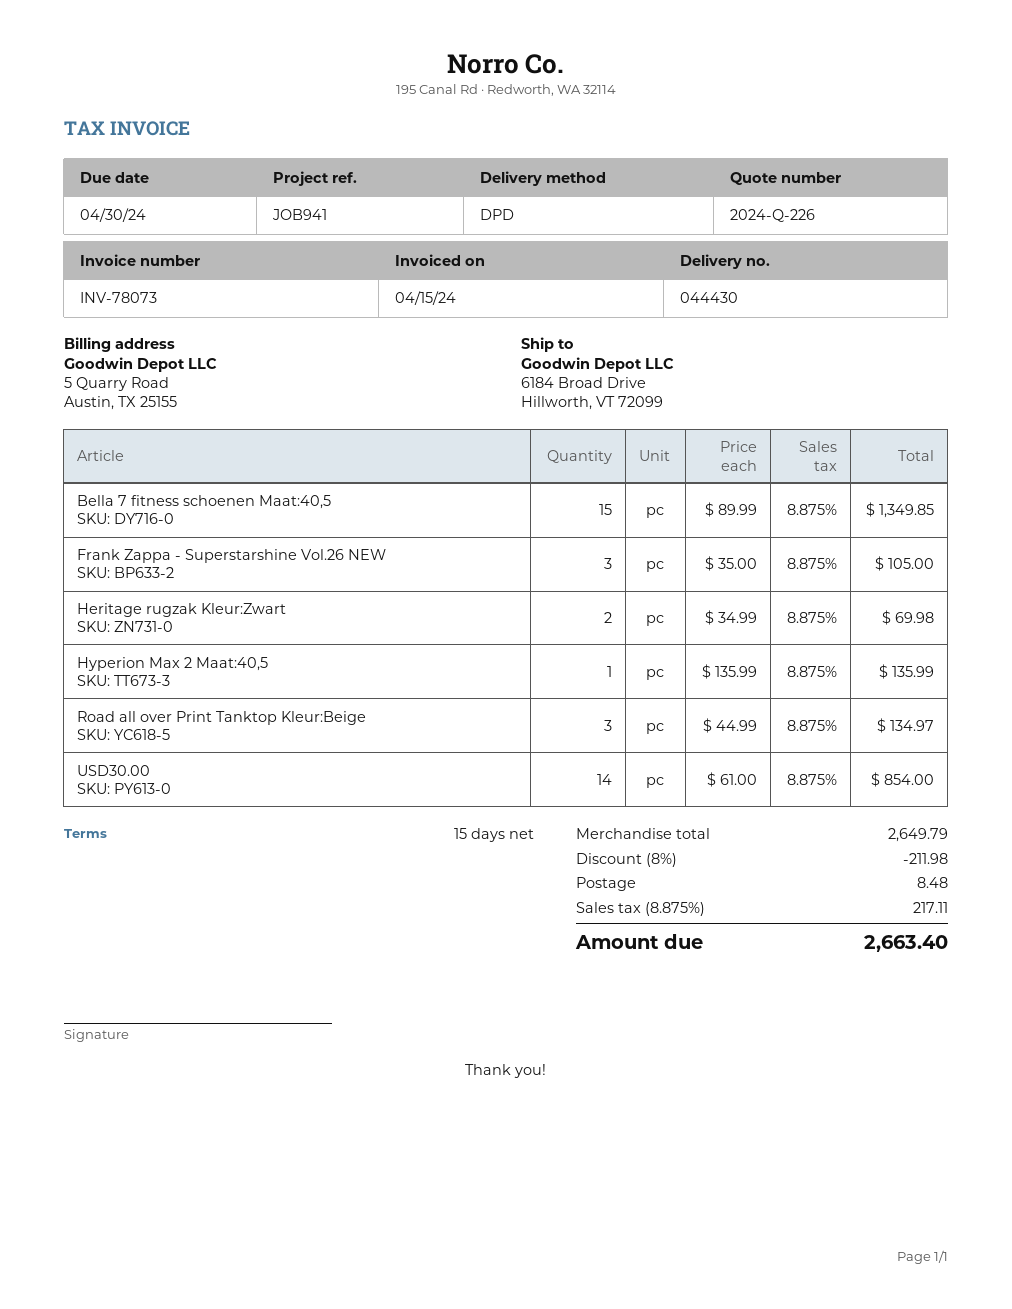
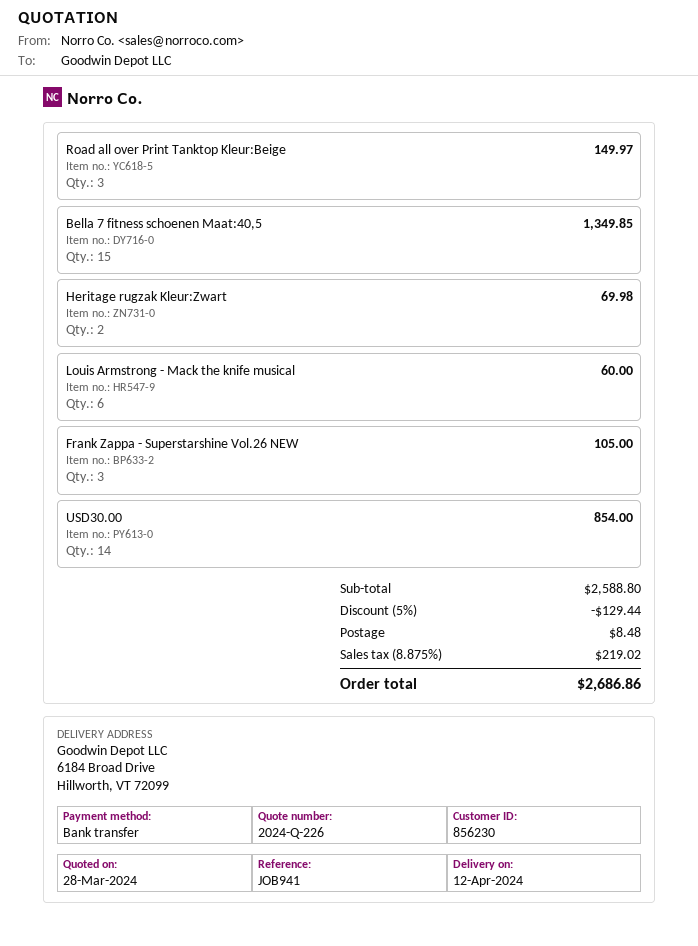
Hyperion Max 2 Maat:40,5: 1 for 135.99 -> none
Road all over Print Tanktop Kleur:Beige: 3 for 134.97 -> 3 for 149.97
Louis Armstrong - Mack the knife musical: none -> 6 for 60.00
subtotal: 2649.79 -> 2588.80
discount: 8% = 211.98 -> 5% = 129.44
tax: 8.875% = 217.11 -> 8.875% = 219.02
total: 2663.40 -> 2686.86

